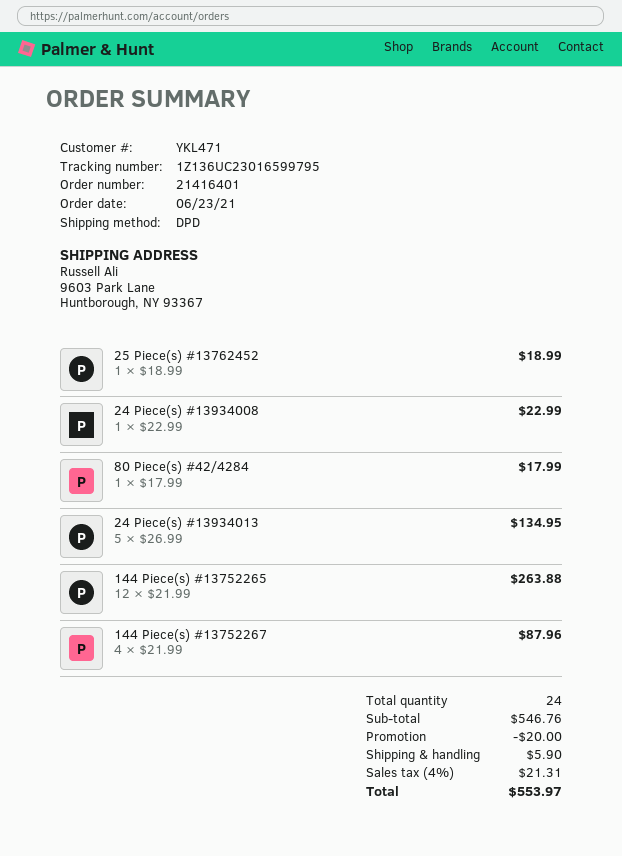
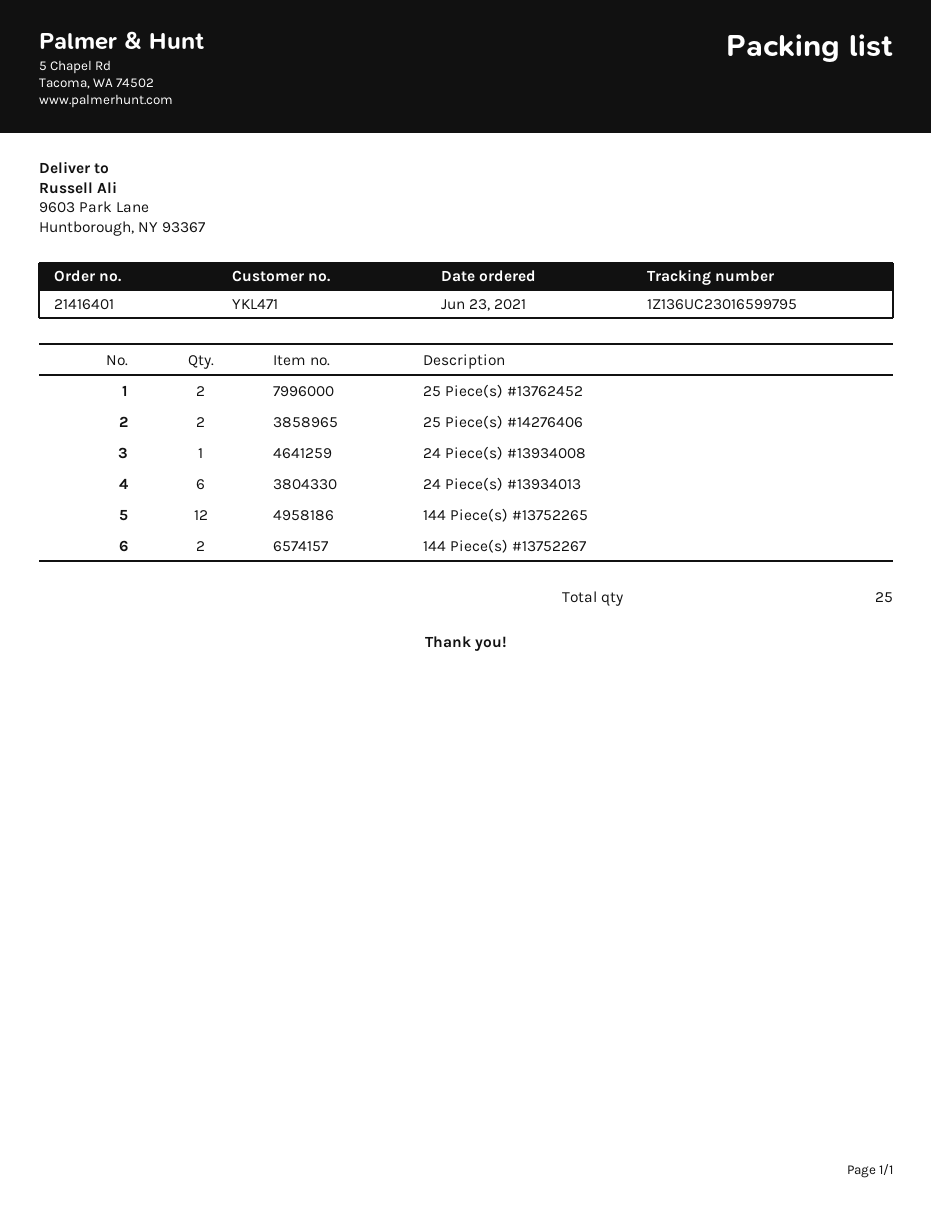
25 Piece(s) #13762452: 1 -> 2
80 Piece(s) #42/4284: 1 -> none
24 Piece(s) #13934013: 5 -> 6
144 Piece(s) #13752267: 4 -> 2
25 Piece(s) #14276406: none -> 2
total quantity: 24 -> 25

